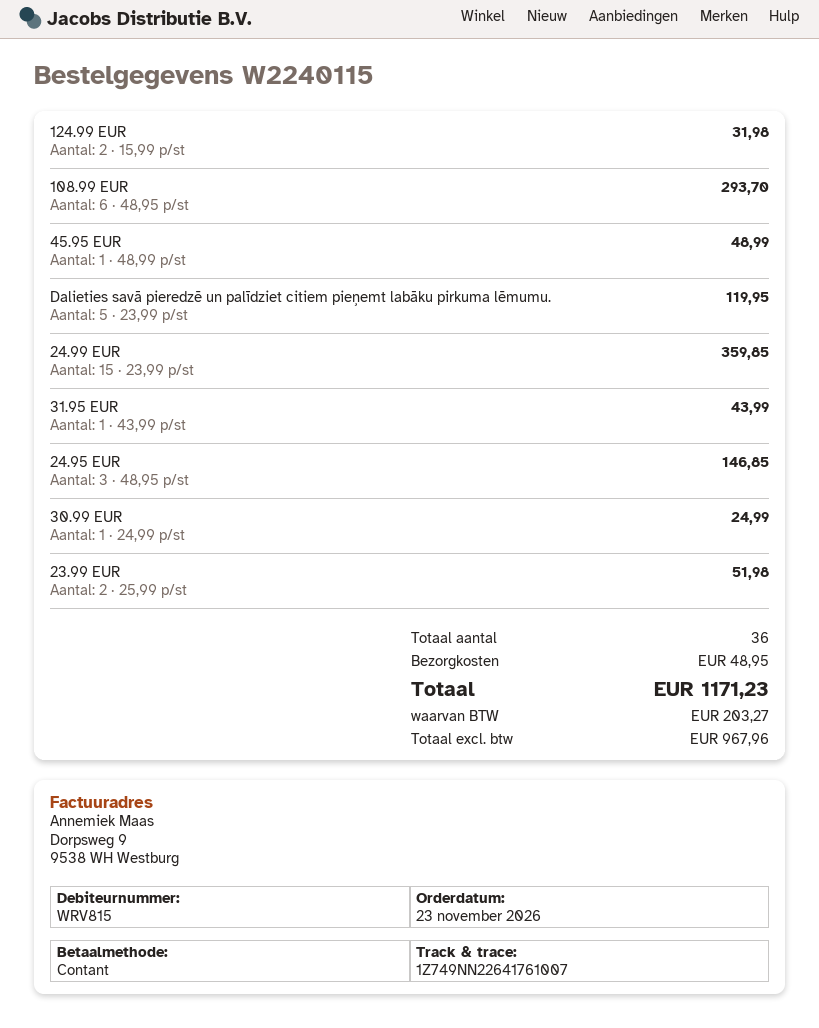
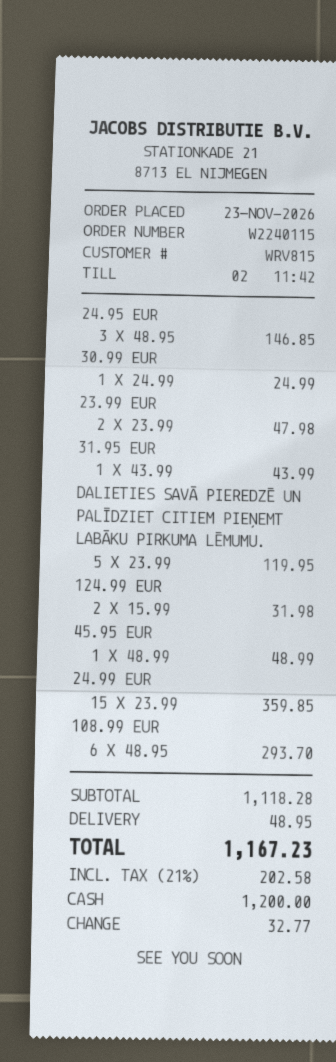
23.99 EUR: 2 x 25.99 = 51.98 -> 2 x 23.99 = 47.98
tax: 203.27 -> 202.58
total: 1171.23 -> 1167.23

